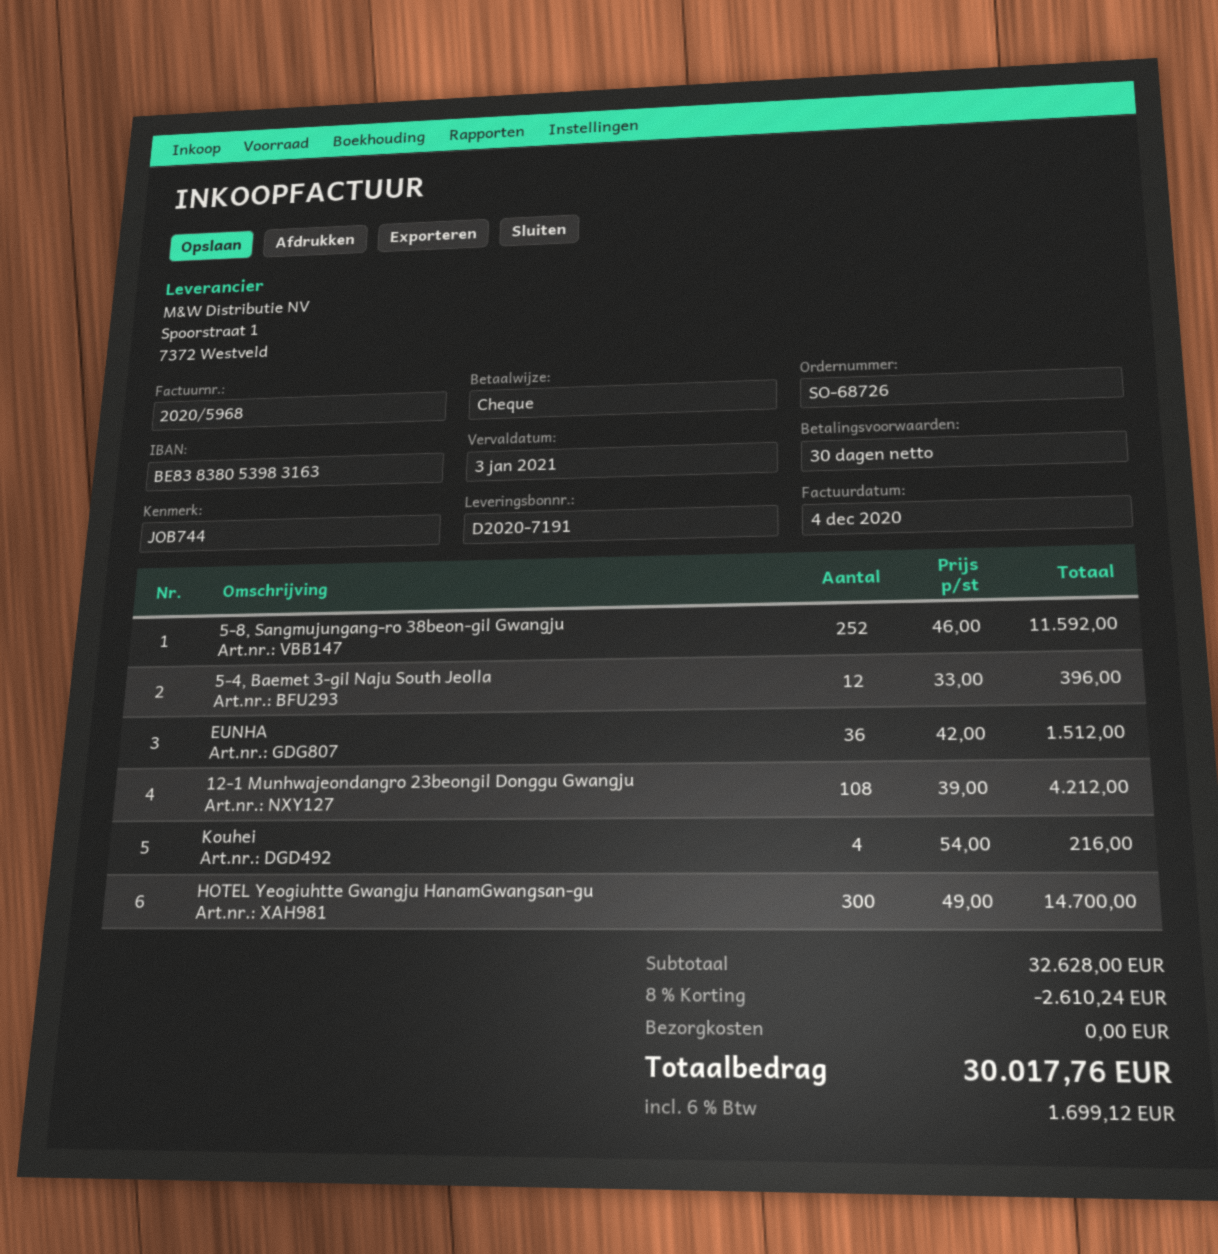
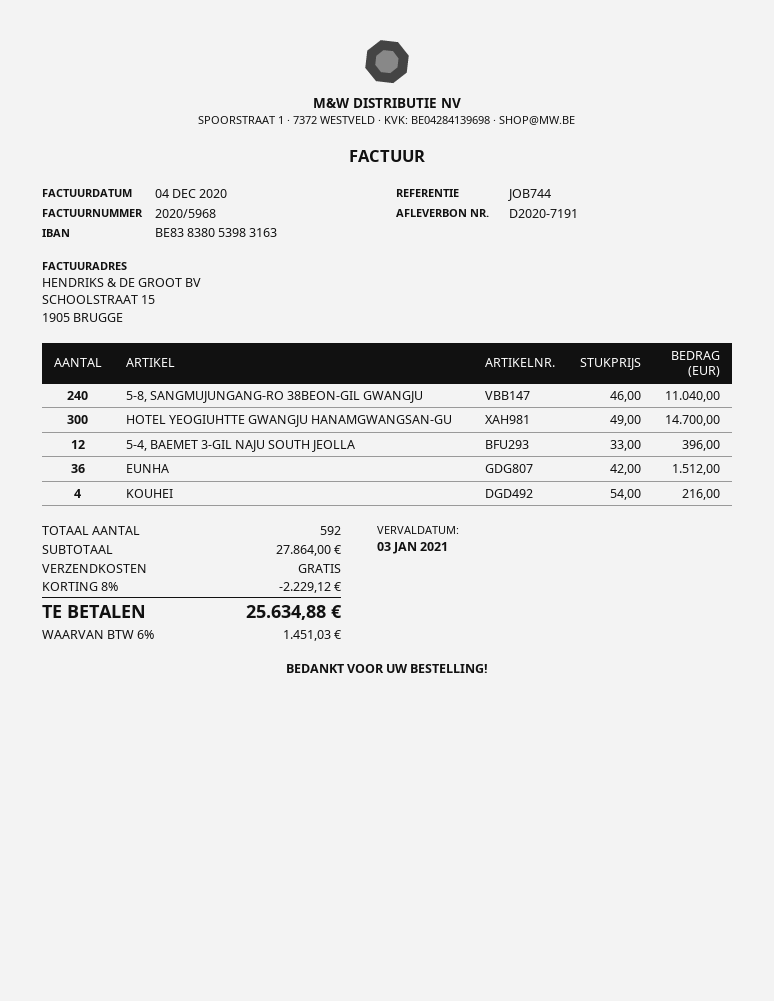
5-8, Sangmujungang-ro 38beon-gil Gwangju: 252 x 46.00 = 11592.00 -> 240 x 46.00 = 11040.00
12-1 Munhwajeondangro 23beongil Donggu Gwangju: 108 x 39.00 = 4212.00 -> none
subtotal: 32628.00 -> 27864.00
discount: 8% = 2610.24 -> 8% = 2229.12
tax: 6% = 1699.12 -> 6% = 1451.03
total: 30017.76 -> 25634.88

